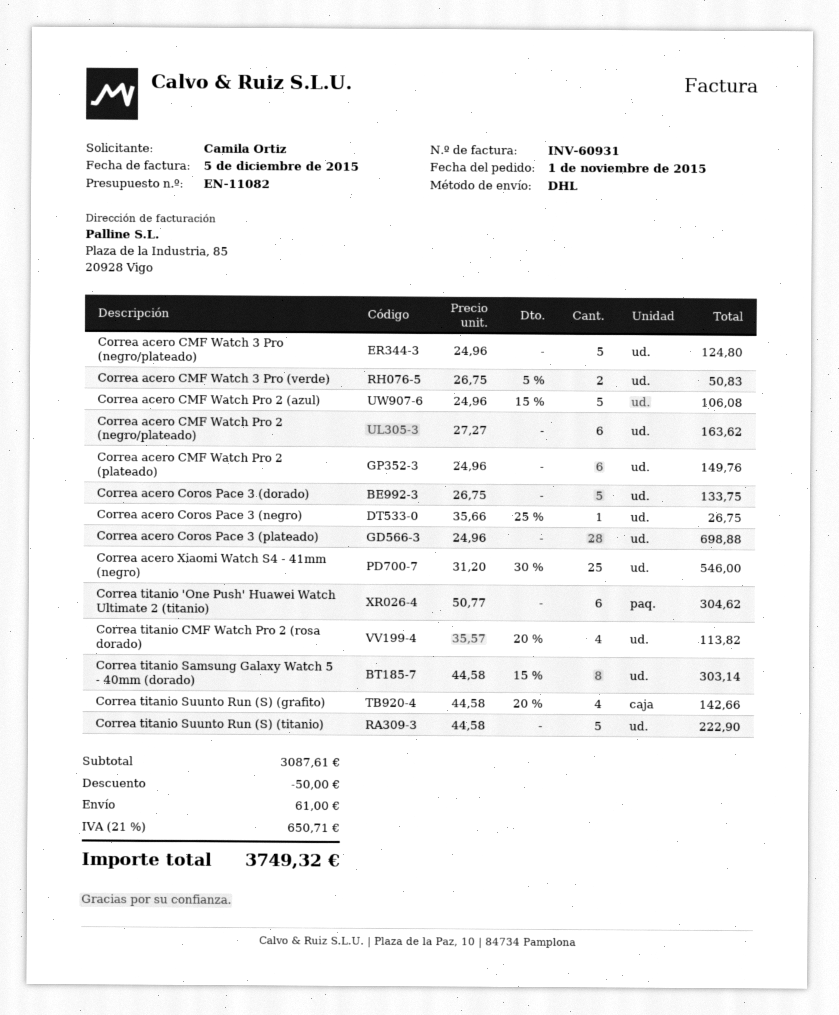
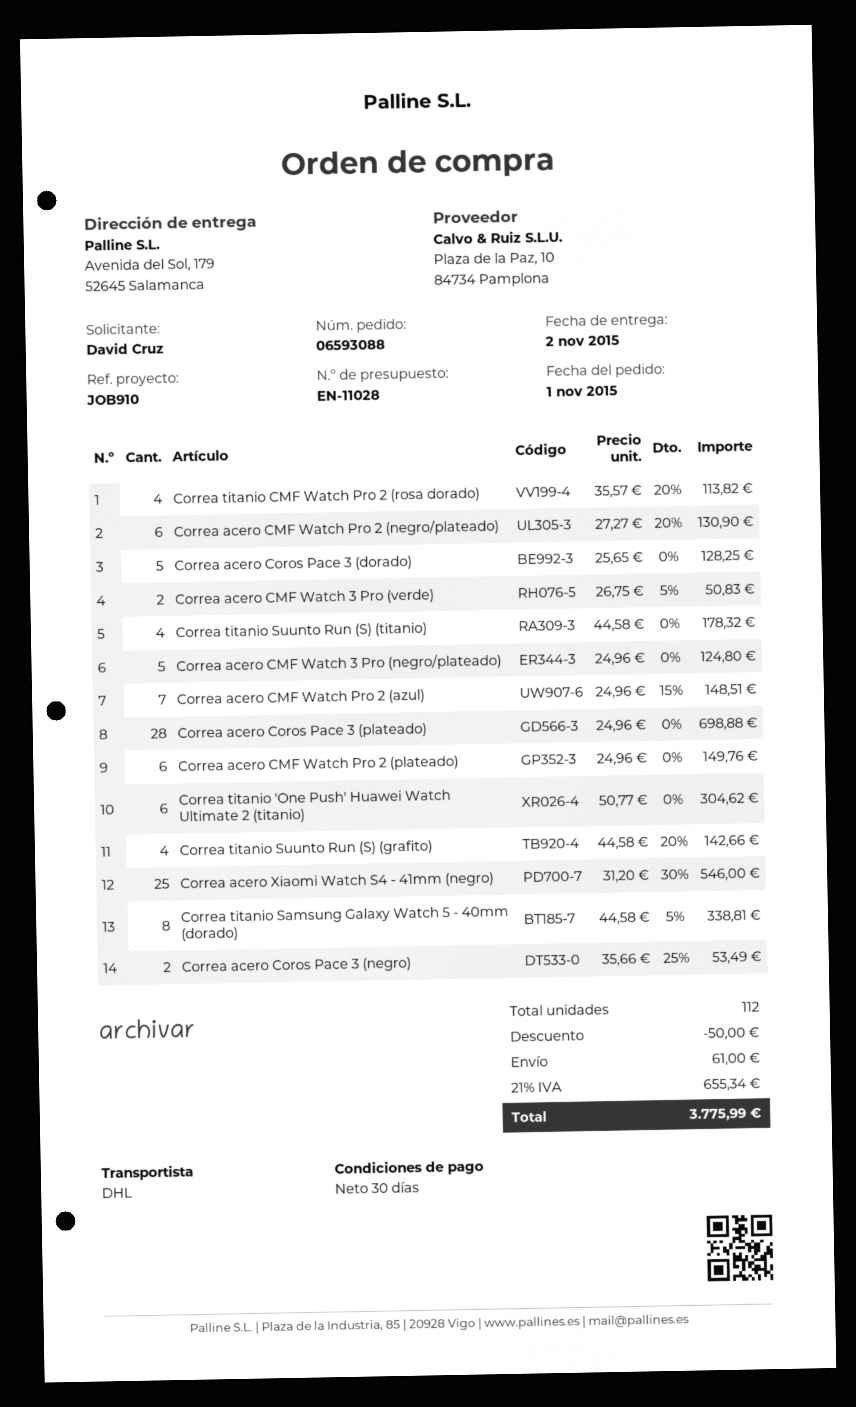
quote number: EN-11082 -> EN-11028
ordered by: Camila Ortiz -> David Cruz
Correa acero CMF Watch Pro 2 (azul): 5 x 24.96 - 15% = 106.08 -> 7 x 24.96 - 15% = 148.51
Correa acero CMF Watch Pro 2 (negro/plateado): 6 x 27.27 = 163.62 -> 6 x 27.27 - 20% = 130.90
Correa acero Coros Pace 3 (dorado): 5 x 26.75 = 133.75 -> 5 x 25.65 = 128.25
Correa acero Coros Pace 3 (negro): 1 x 35.66 - 25% = 26.75 -> 2 x 35.66 - 25% = 53.49
Correa titanio Samsung Galaxy Watch 5 - 40mm (dorado): 8 x 44.58 - 15% = 303.14 -> 8 x 44.58 - 5% = 338.81
Correa titanio Suunto Run (S) (titanio): 5 x 44.58 = 222.90 -> 4 x 44.58 = 178.32
tax: 21% = 650.71 -> 21% = 655.34
total: 3749.32 -> 3775.99

